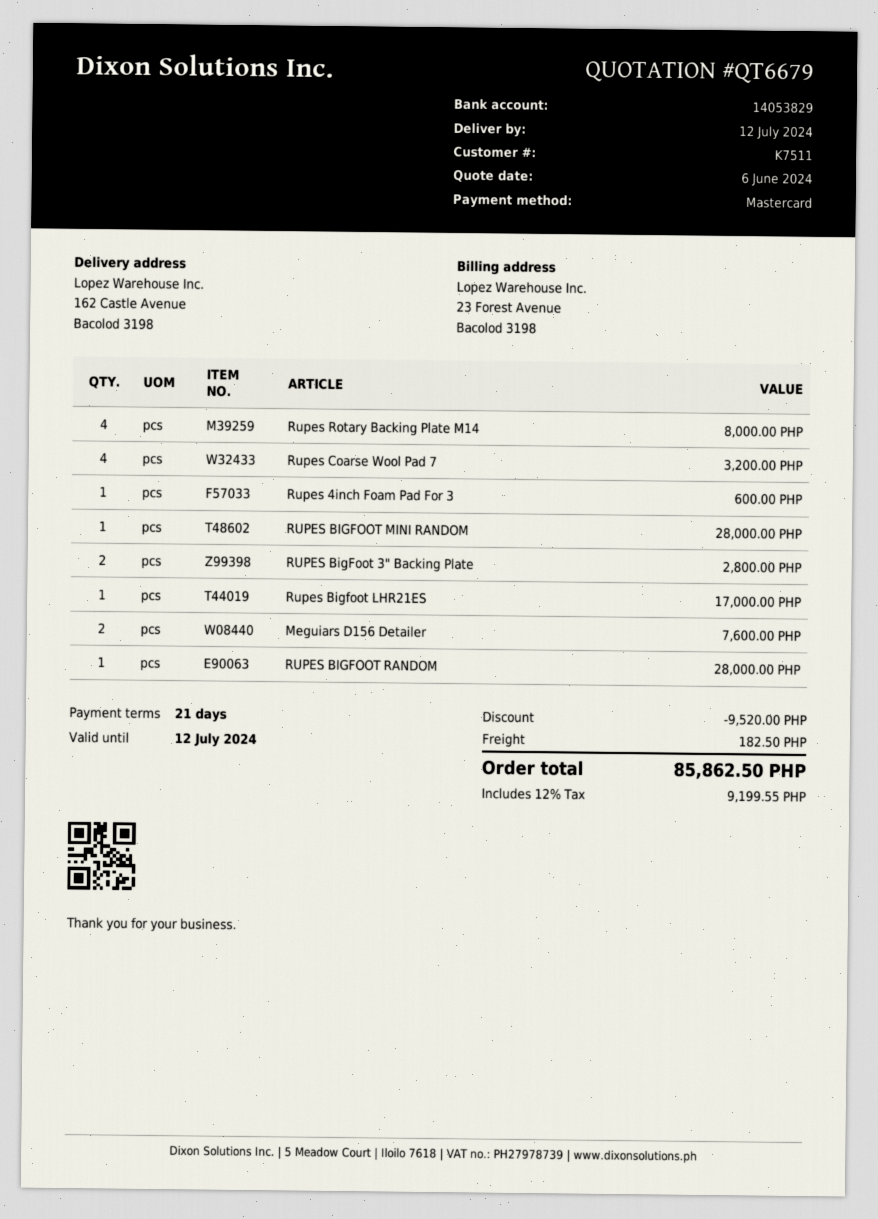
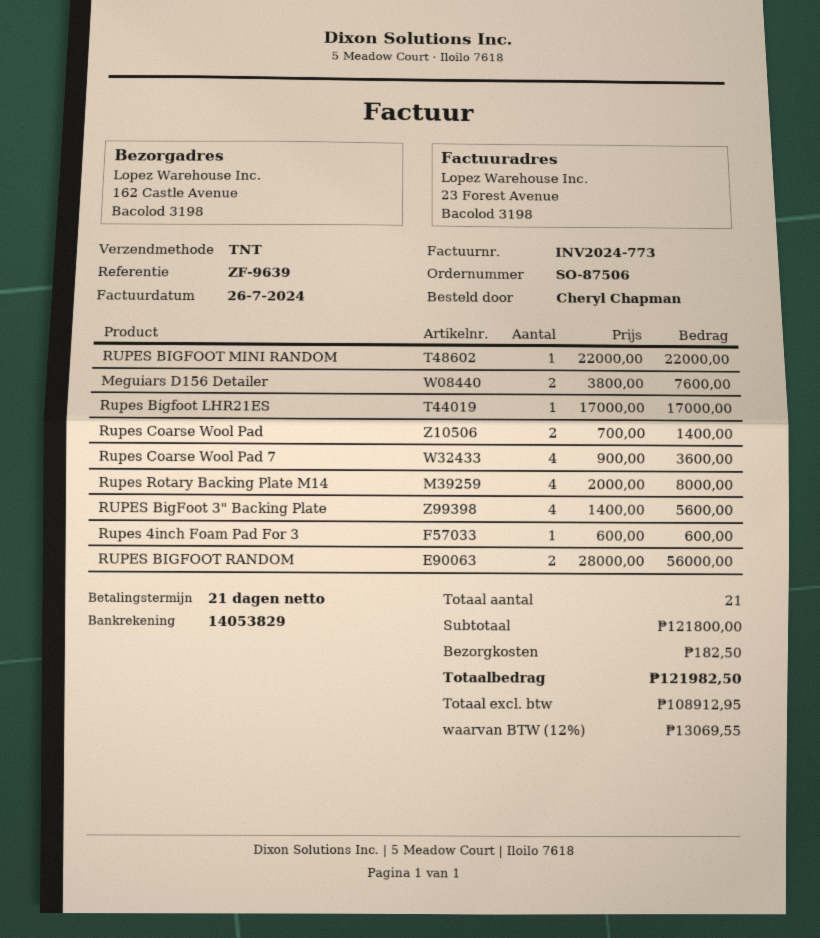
Rupes Coarse Wool Pad 7: 4 for 3200.00 -> 4 for 3600.00
RUPES BIGFOOT MINI RANDOM: 1 for 28000.00 -> 1 for 22000.00
RUPES BigFoot 3" Backing Plate: 2 for 2800.00 -> 4 for 5600.00
RUPES BIGFOOT RANDOM: 1 for 28000.00 -> 2 for 56000.00
Rupes Coarse Wool Pad: none -> 2 for 1400.00
discount: 9520.00 -> none
tax: 12% = 9199.55 -> 12% = 13069.55
total: 85862.50 -> 121982.50

